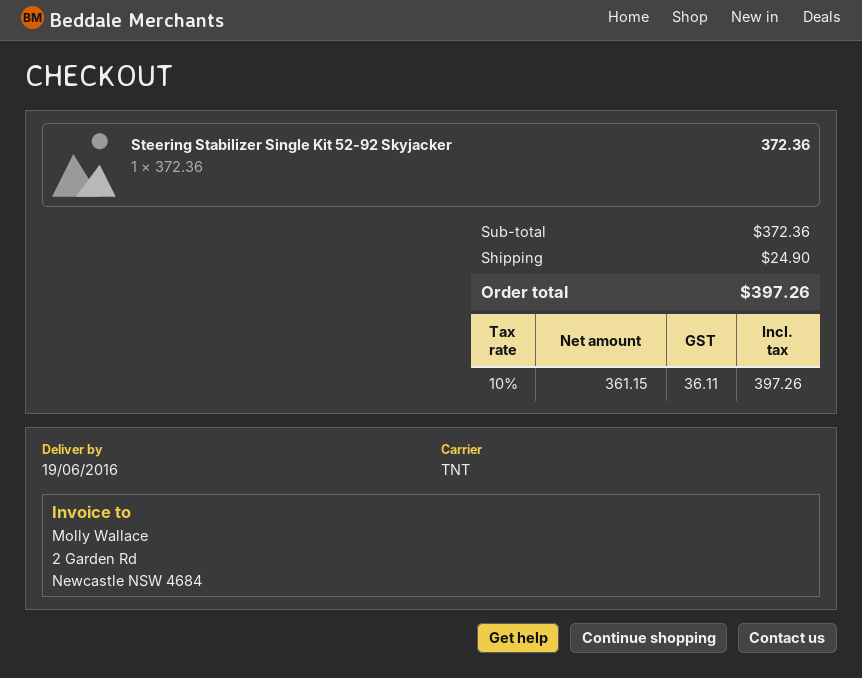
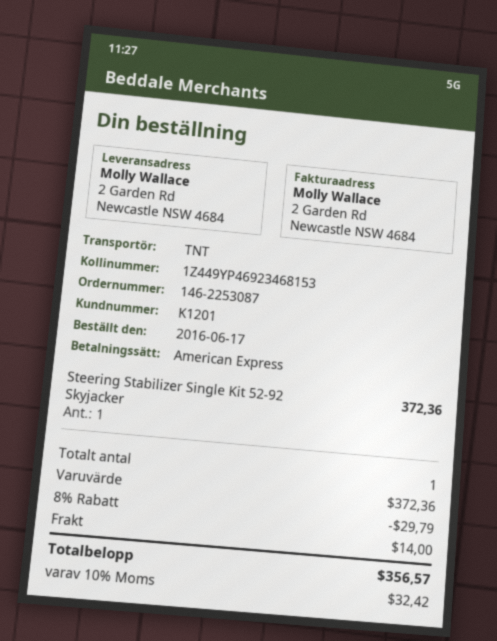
discount: none -> 8% = 29.79
shipping: 24.90 -> 14.00
tax: 10% = 36.11 -> 10% = 32.42
total: 397.26 -> 356.57

